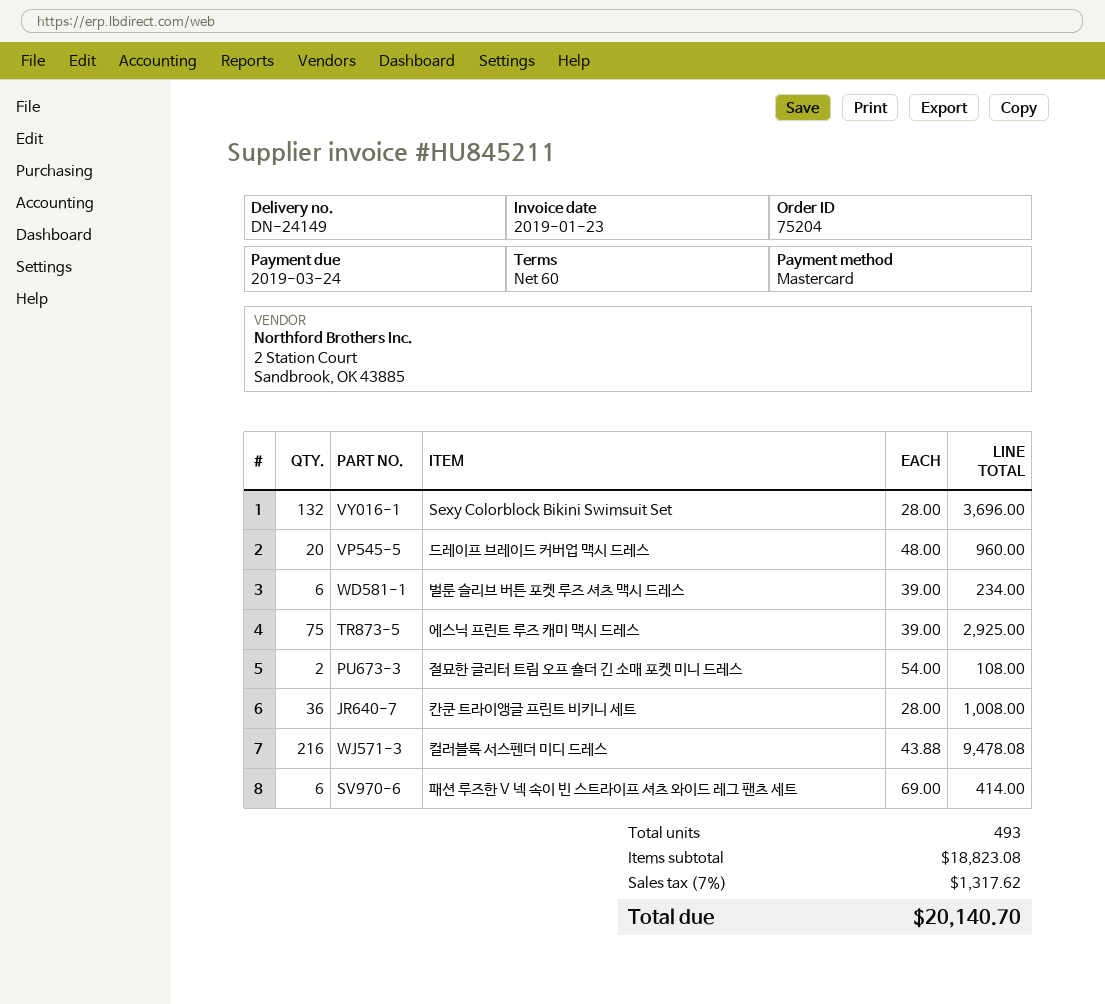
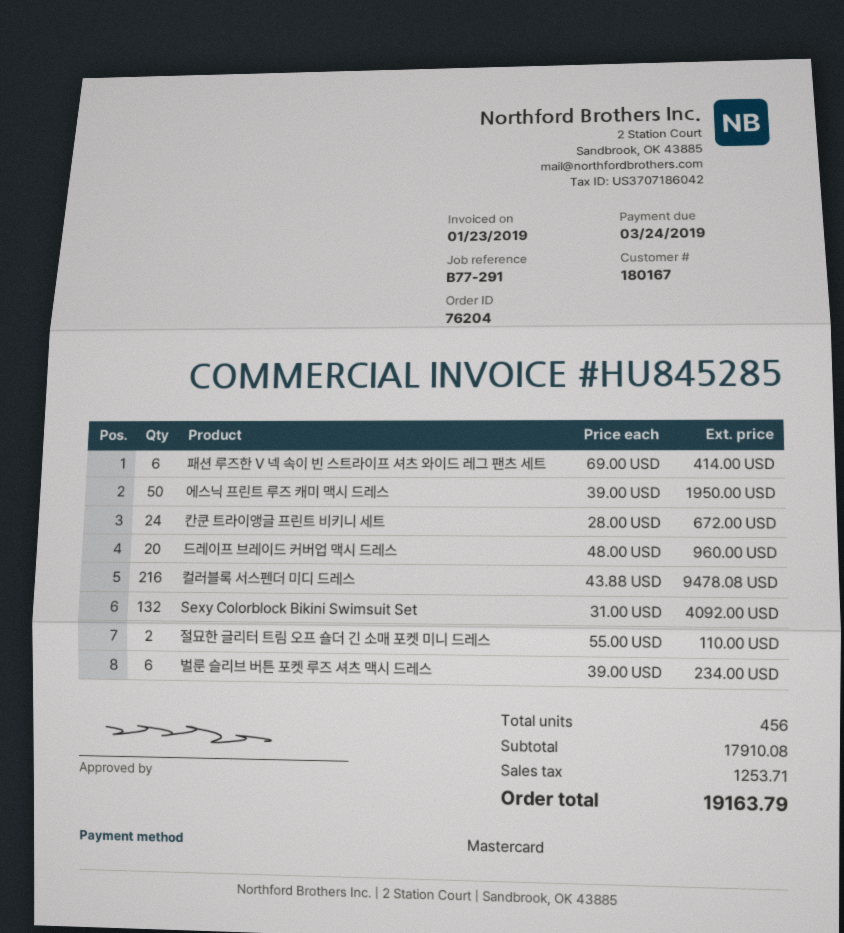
order number: 75204 -> 76204
invoice number: HU845211 -> HU845285
Sexy Colorblock Bikini Swimsuit Set: 132 x 28.00 = 3696.00 -> 132 x 31.00 = 4092.00
에스닉 프린트 루즈 캐미 맥시 드레스: 75 x 39.00 = 2925.00 -> 50 x 39.00 = 1950.00
절묘한 글리터 트림 오프 숄더 긴 소매 포켓 미니 드레스: 2 x 54.00 = 108.00 -> 2 x 55.00 = 110.00
칸쿤 트라이앵글 프린트 비키니 세트: 36 x 28.00 = 1008.00 -> 24 x 28.00 = 672.00
total quantity: 493 -> 456
subtotal: 18823.08 -> 17910.08
tax: 1317.62 -> 1253.71
total: 20140.70 -> 19163.79

